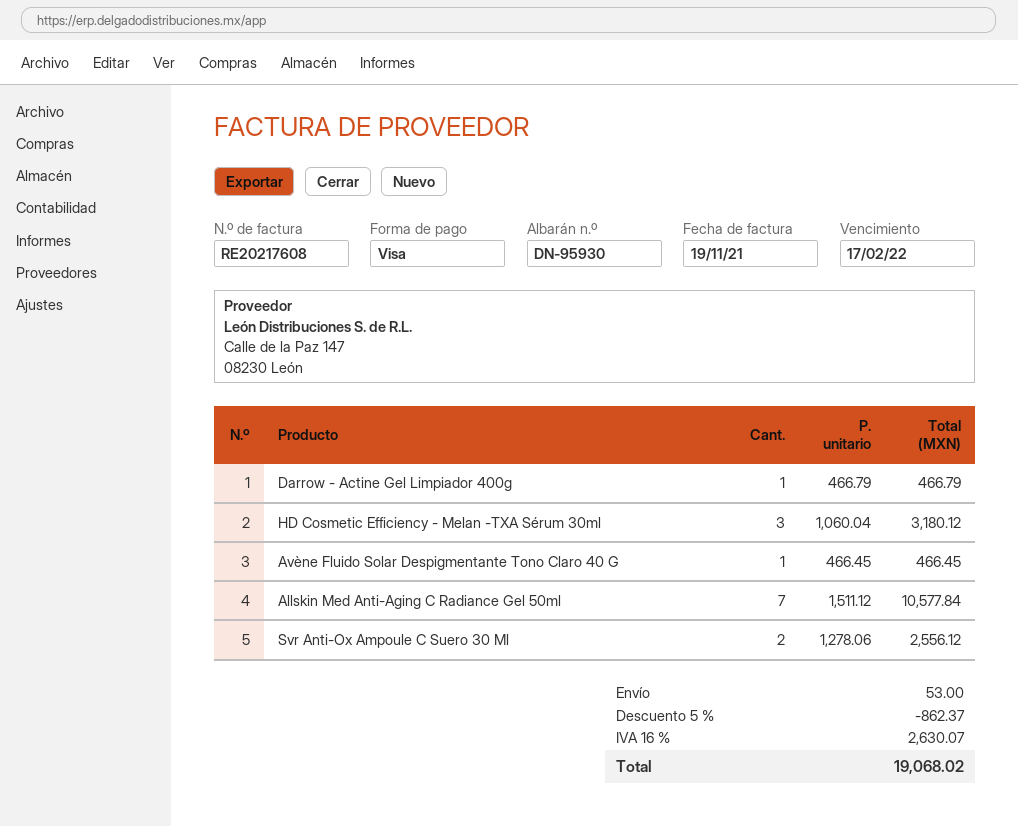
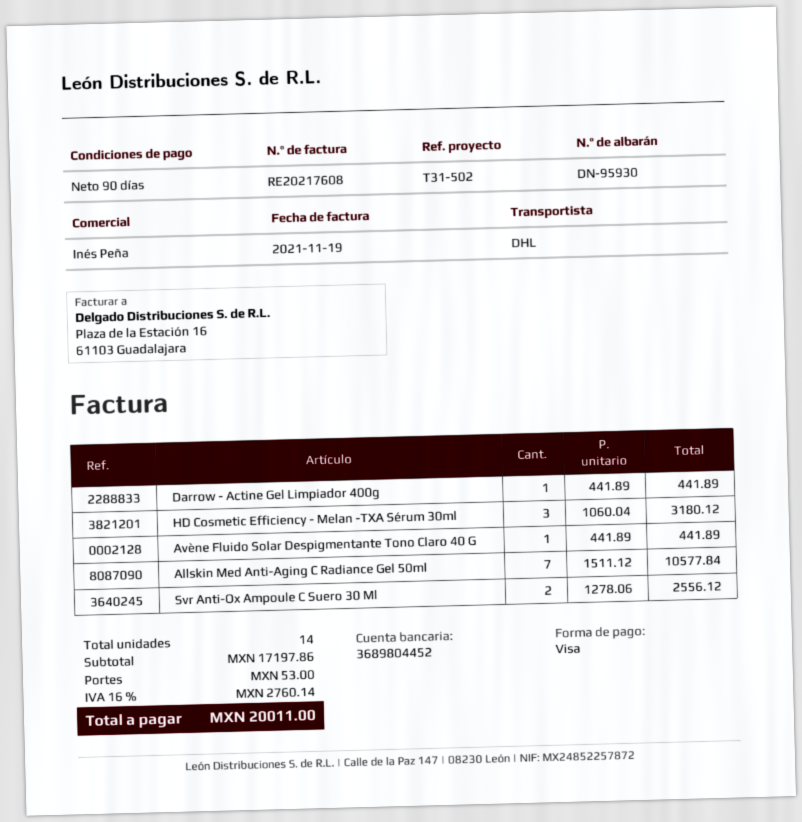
Darrow - Actine Gel Limpiador 400g: 1 x 466.79 = 466.79 -> 1 x 441.89 = 441.89
Avène Fluido Solar Despigmentante Tono Claro 40 G: 1 x 466.45 = 466.45 -> 1 x 441.89 = 441.89
discount: 5% = 862.37 -> none
tax: 16% = 2630.07 -> 16% = 2760.14
total: 19068.02 -> 20011.00

